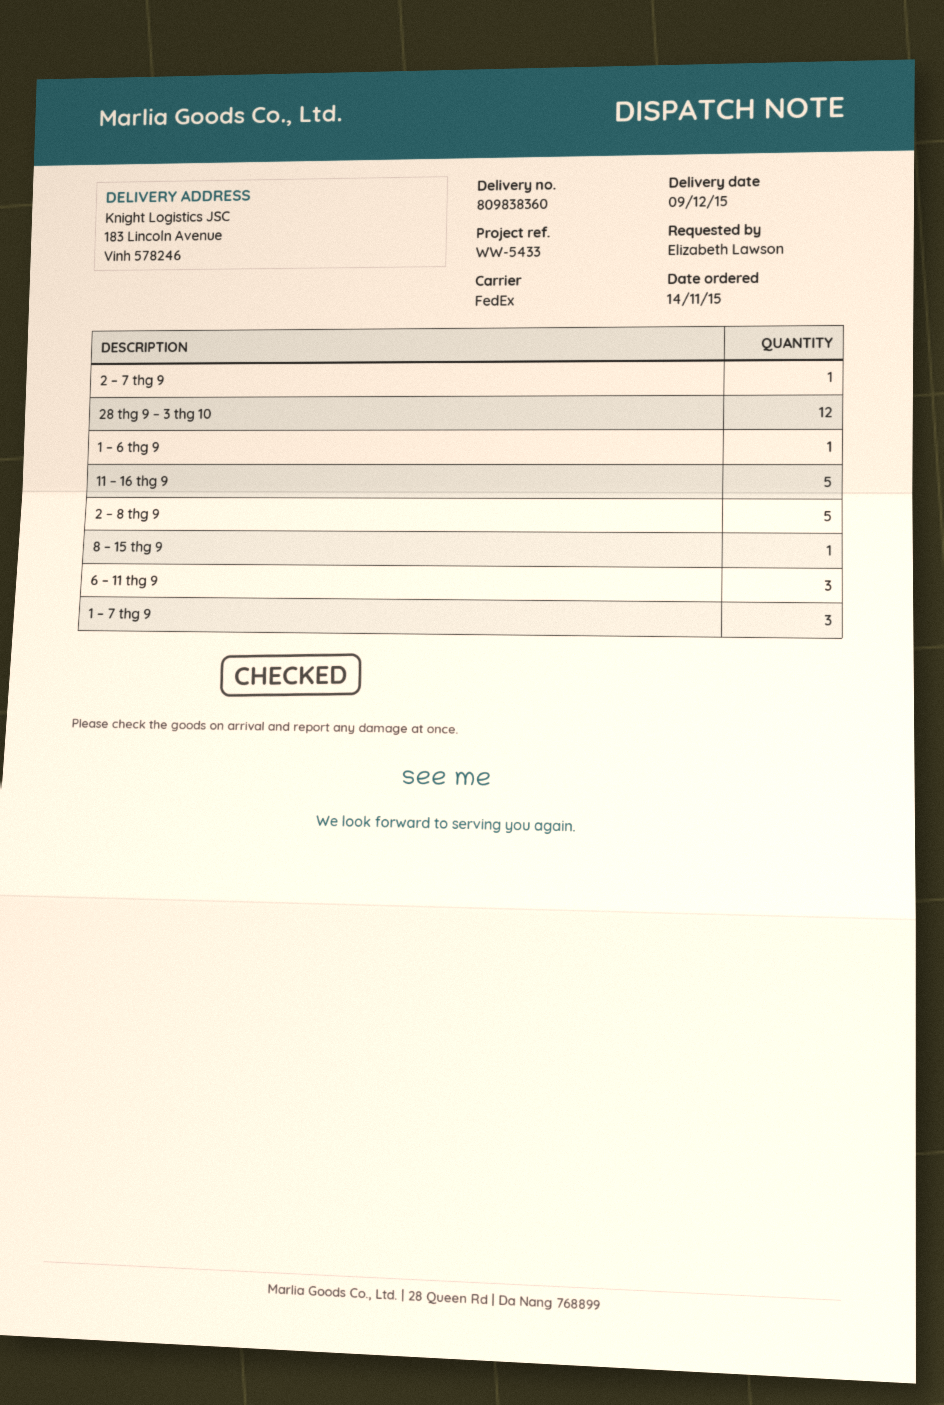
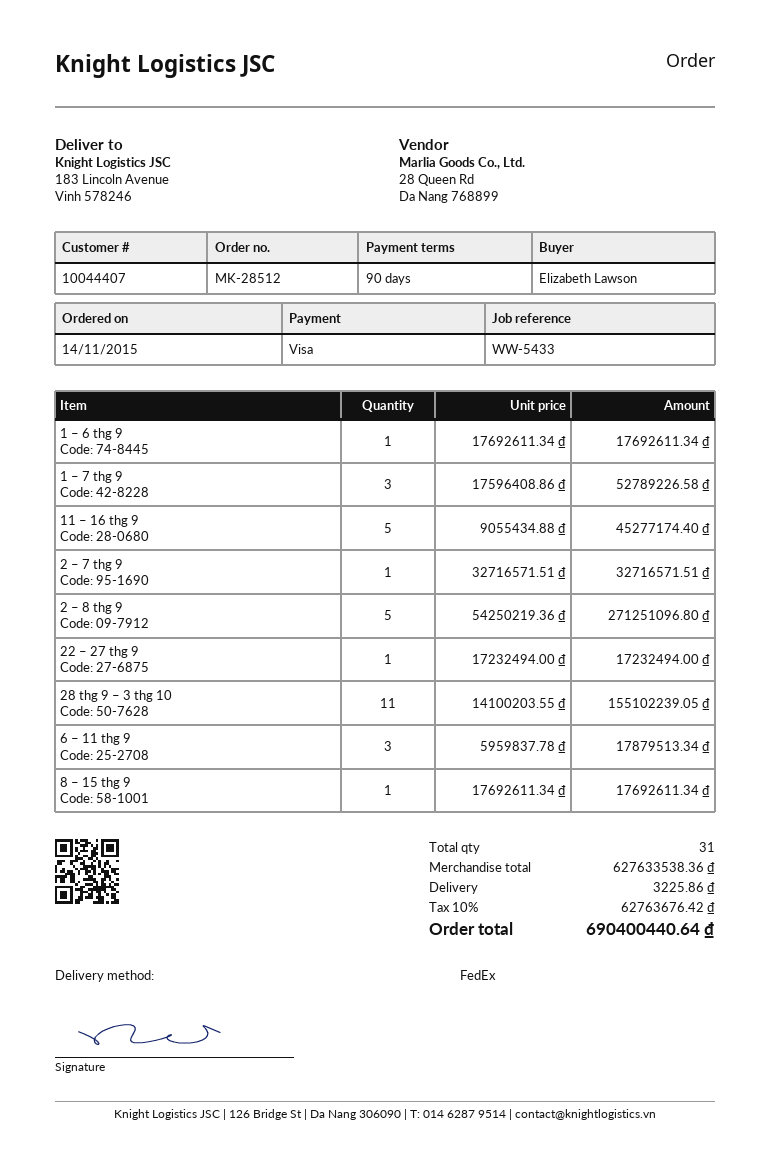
28 thg 9 – 3 thg 10: 12 -> 11
22 – 27 thg 9: none -> 1

